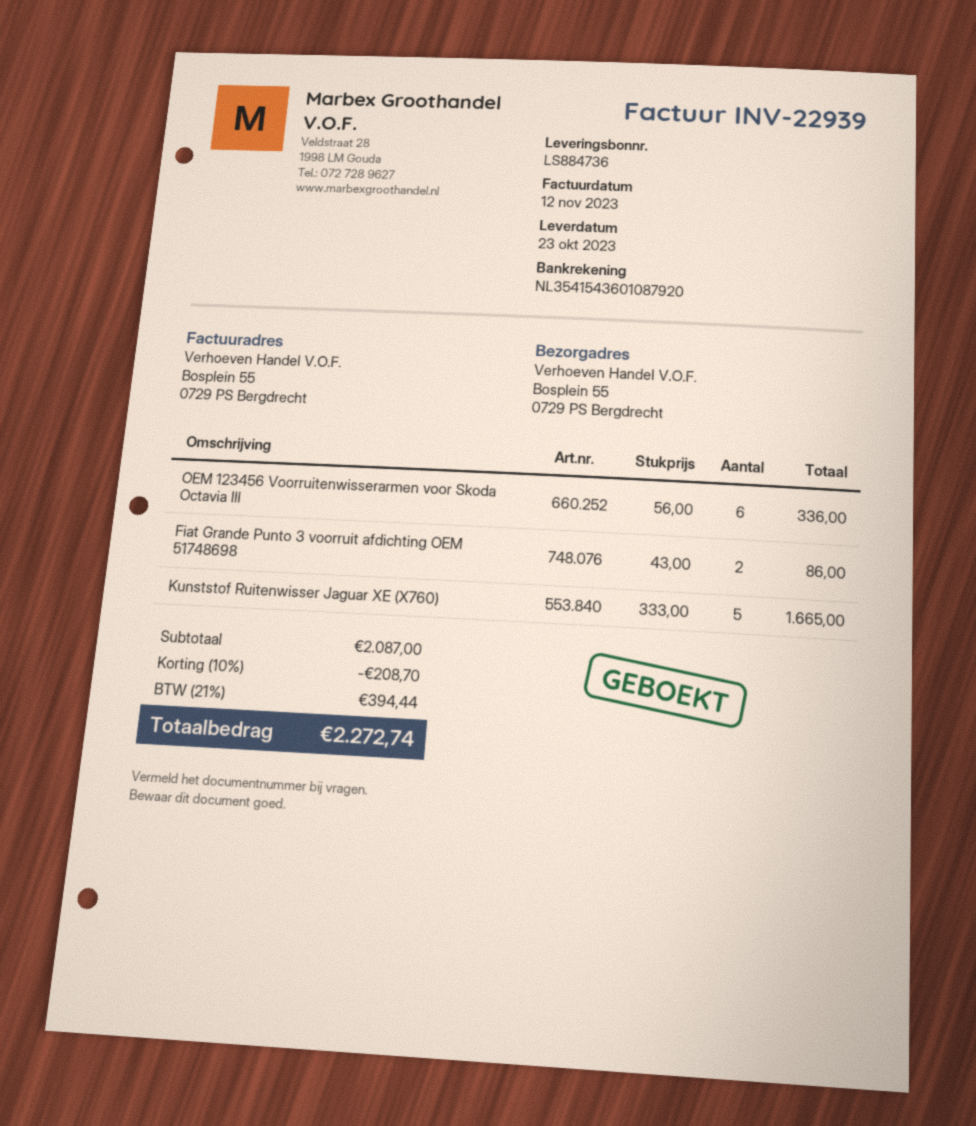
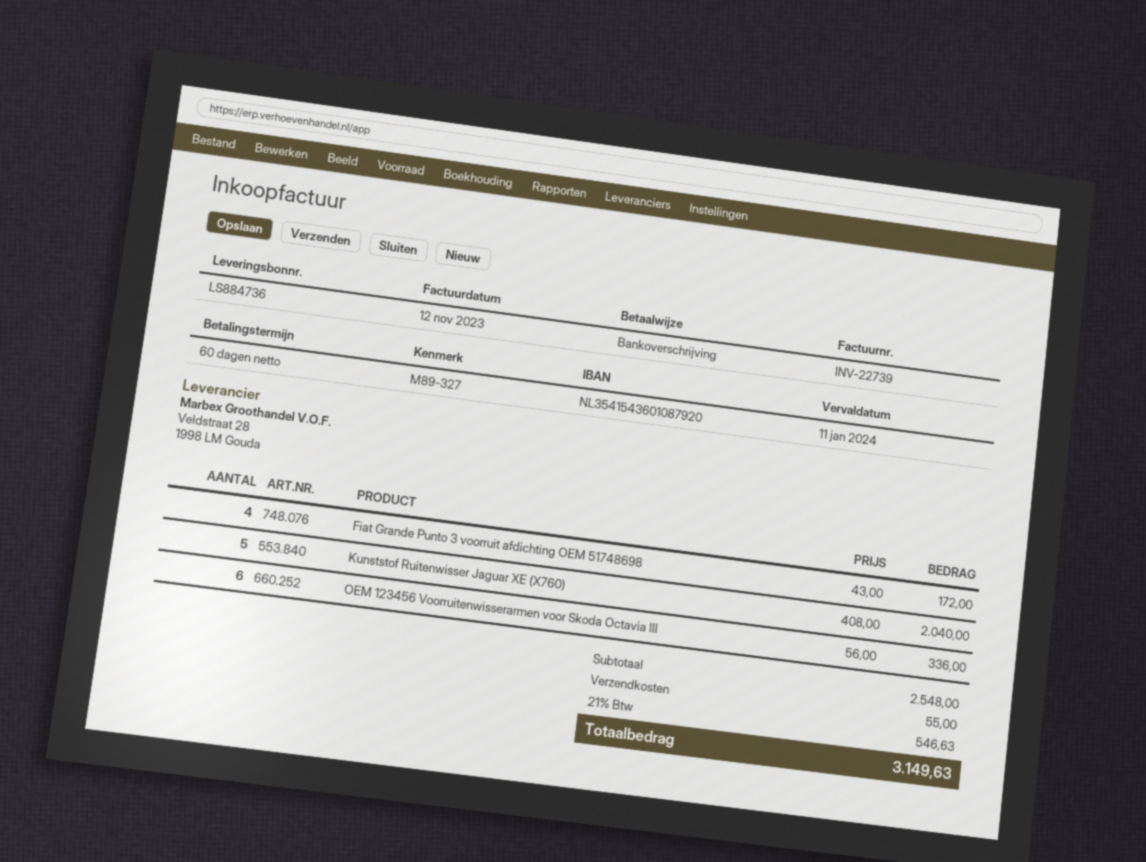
invoice number: INV-22939 -> INV-22739
Fiat Grande Punto 3 voorruit afdichting OEM 51748698: 2 x 43.00 = 86.00 -> 4 x 43.00 = 172.00
Kunststof Ruitenwisser Jaguar XE (X760): 5 x 333.00 = 1665.00 -> 5 x 408.00 = 2040.00
subtotal: 2087.00 -> 2548.00
discount: 10% = 208.70 -> none
shipping: none -> 55.00
tax: 21% = 394.44 -> 21% = 546.63
total: 2272.74 -> 3149.63

